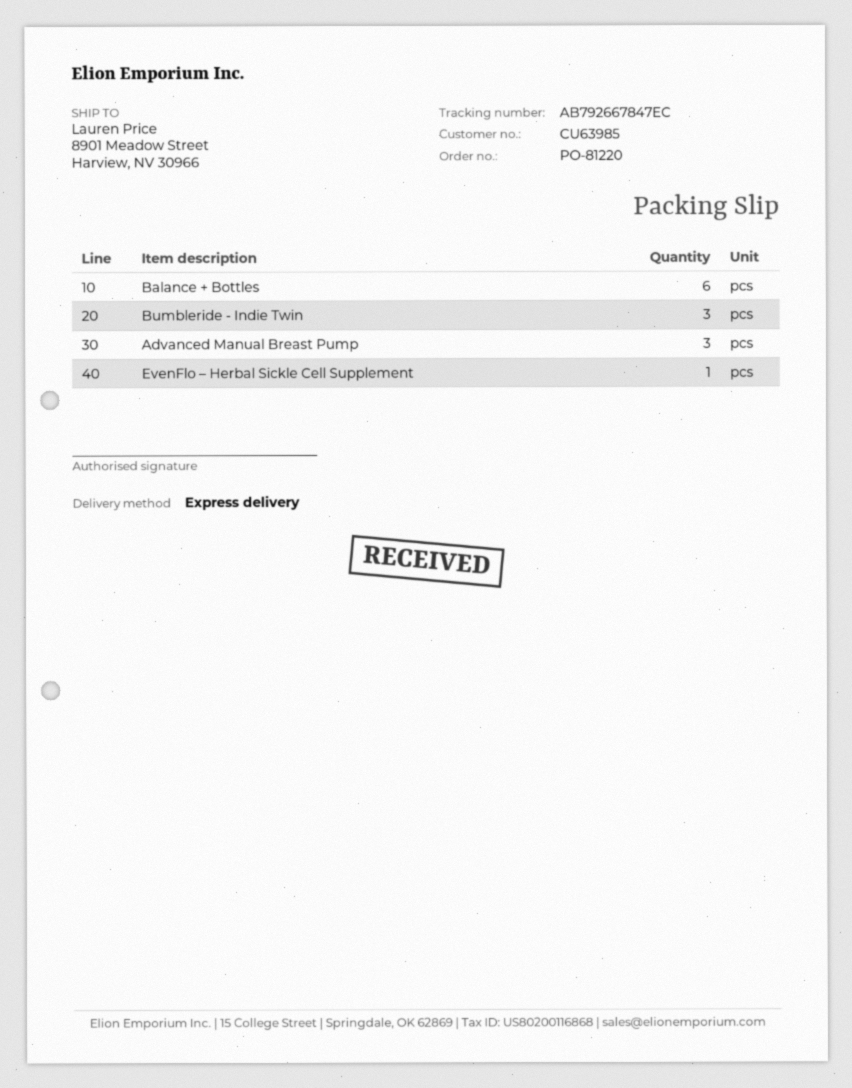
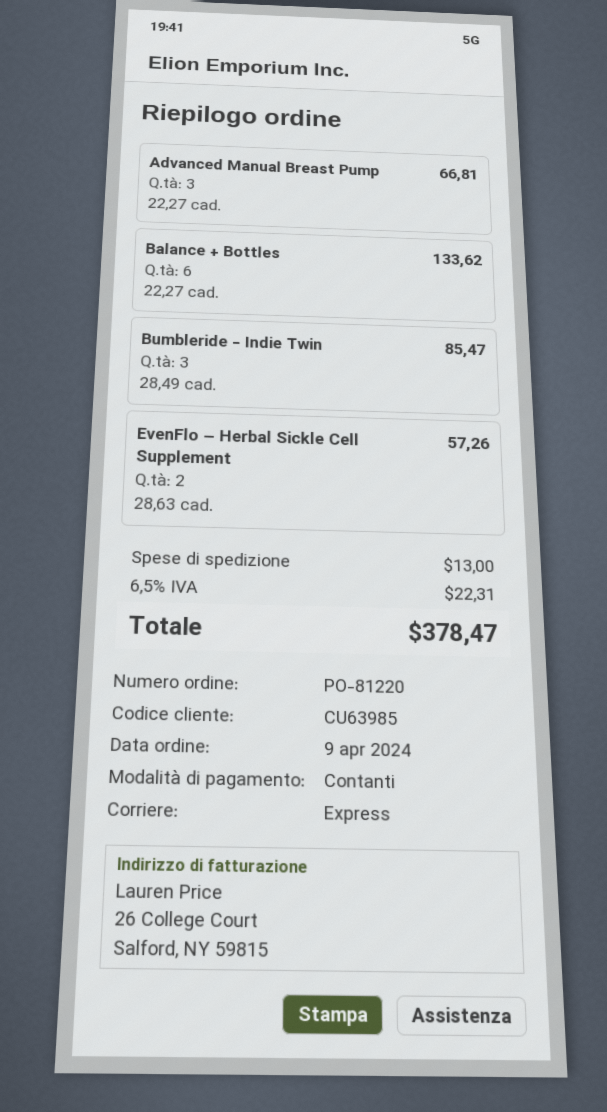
EvenFlo – Herbal Sickle Cell Supplement: 1 -> 2

